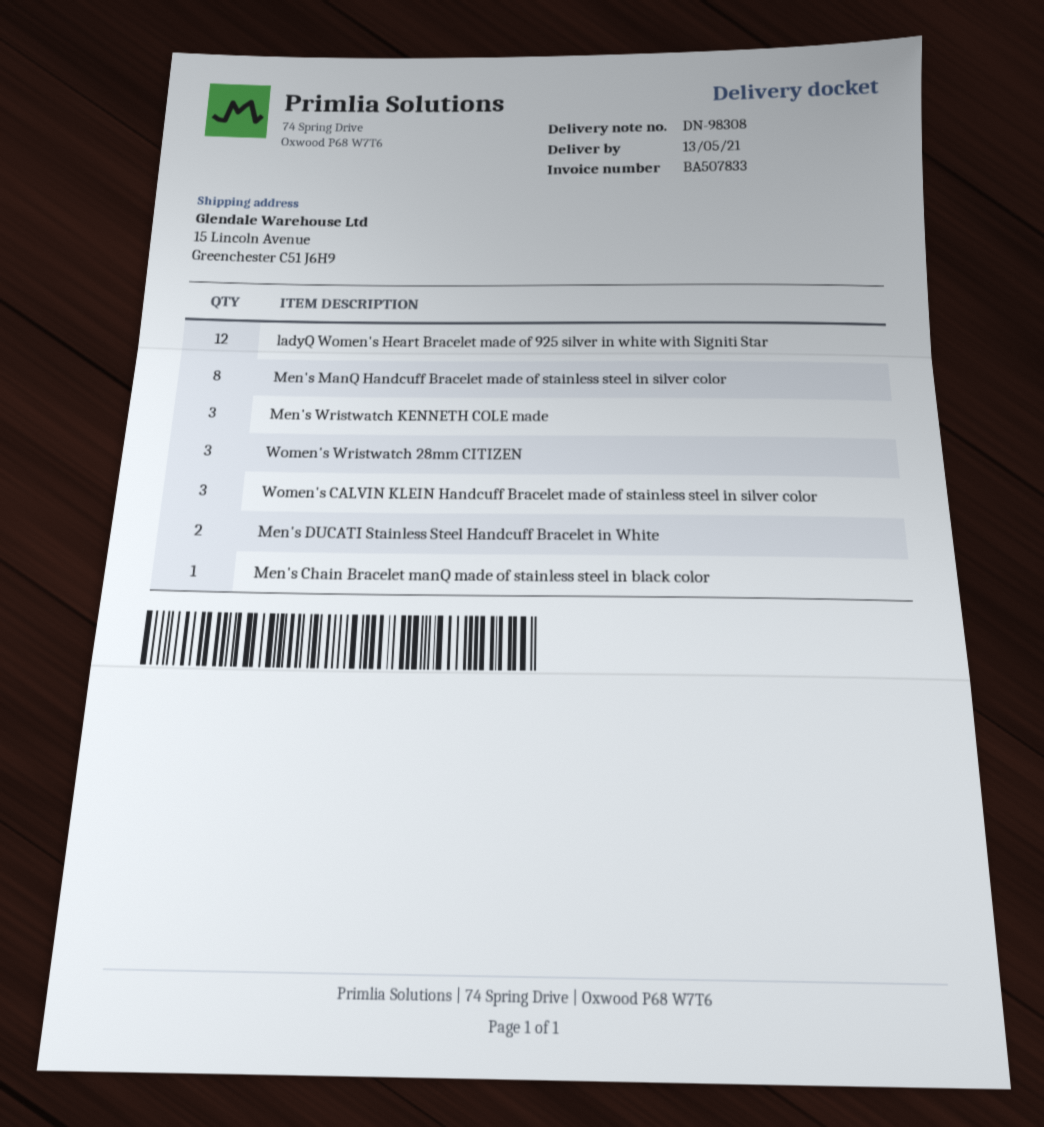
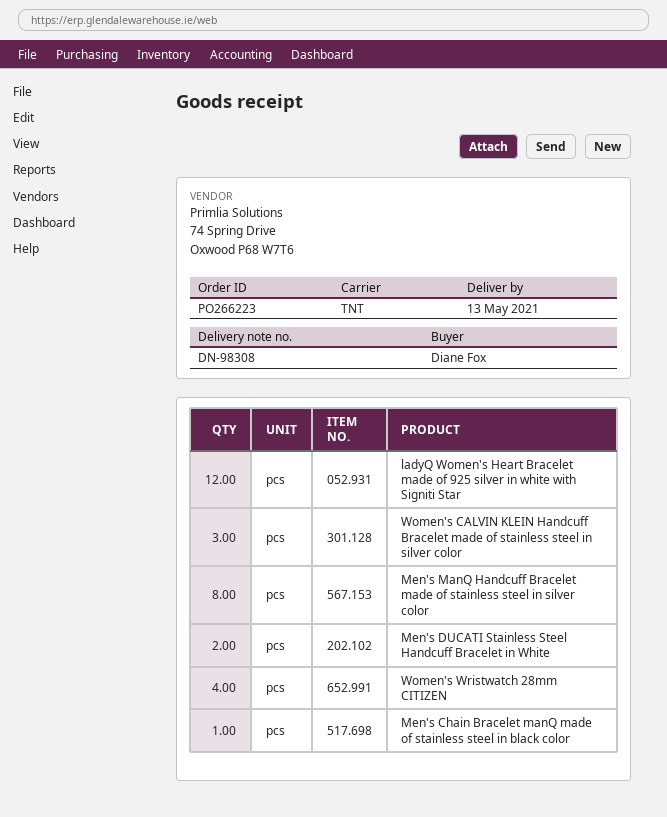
Men's Wristwatch KENNETH COLE made: 3 -> none
Women's Wristwatch 28mm CITIZEN: 3 -> 4

